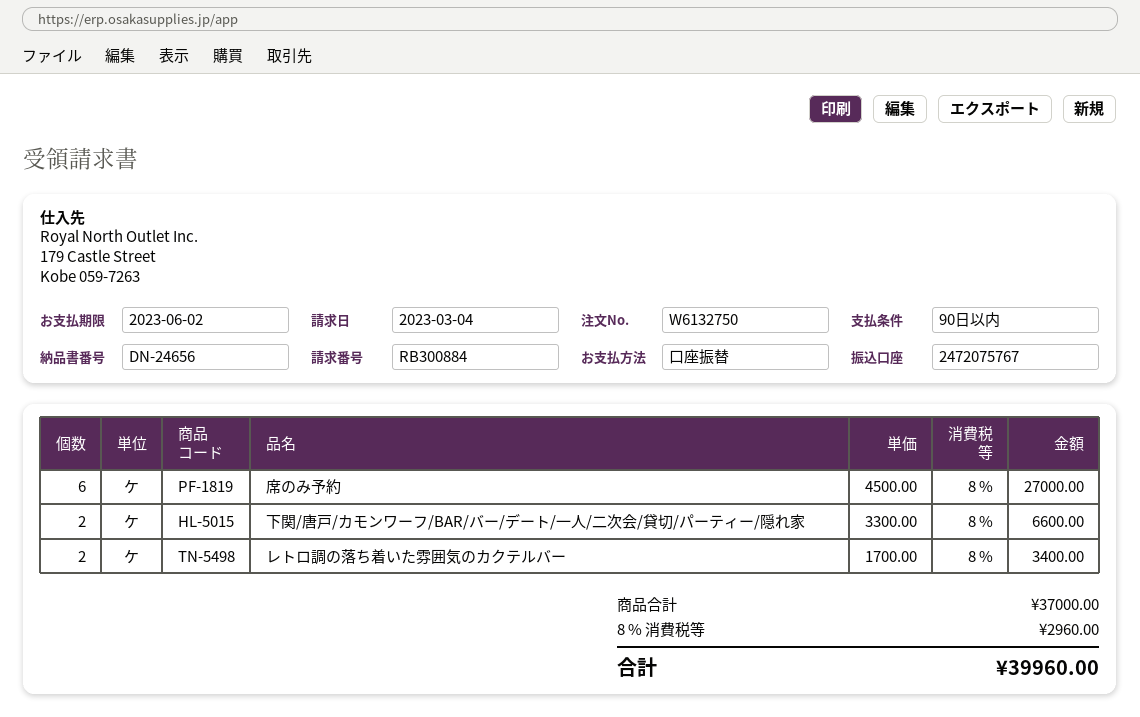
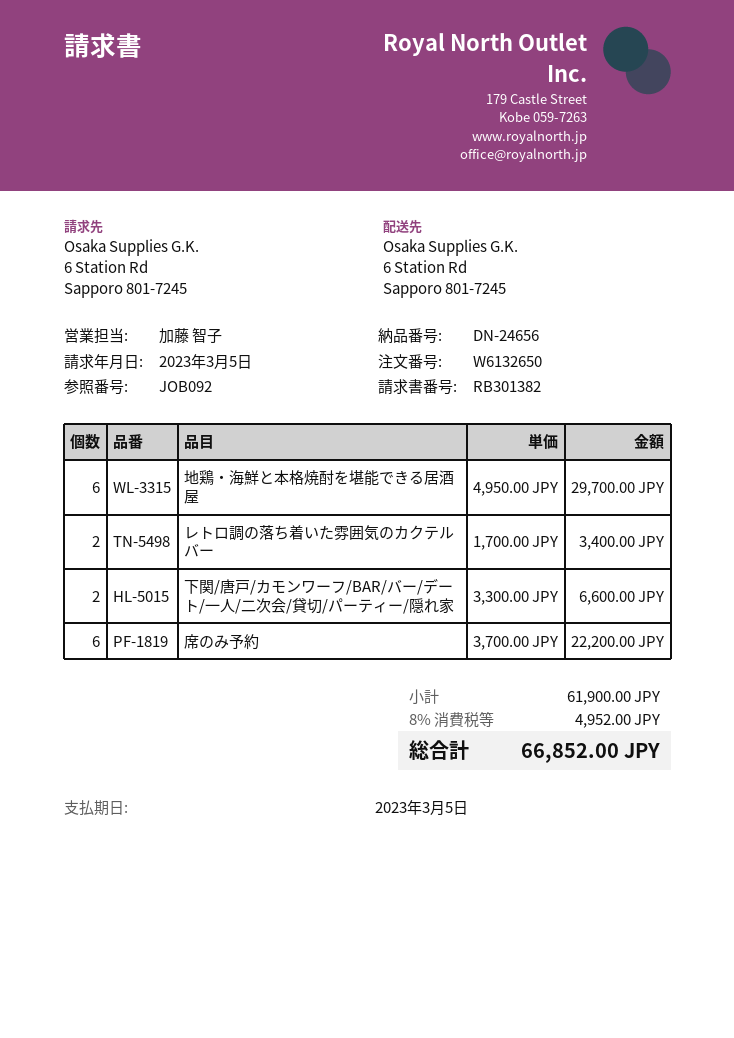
order number: W6132750 -> W6132650
invoice number: RB300884 -> RB301382
invoice date: 2023-03-04 -> 2023-03-05
due date: 2023-06-02 -> 2023-03-05
席のみ予約: 6 x 4500.00 = 27000.00 -> 6 x 3700.00 = 22200.00
地鶏・海鮮と本格焼酎を堪能できる居酒屋: none -> 6 x 4950.00 = 29700.00
subtotal: 37000.00 -> 61900.00
tax: 8% = 2960.00 -> 8% = 4952.00
total: 39960.00 -> 66852.00

